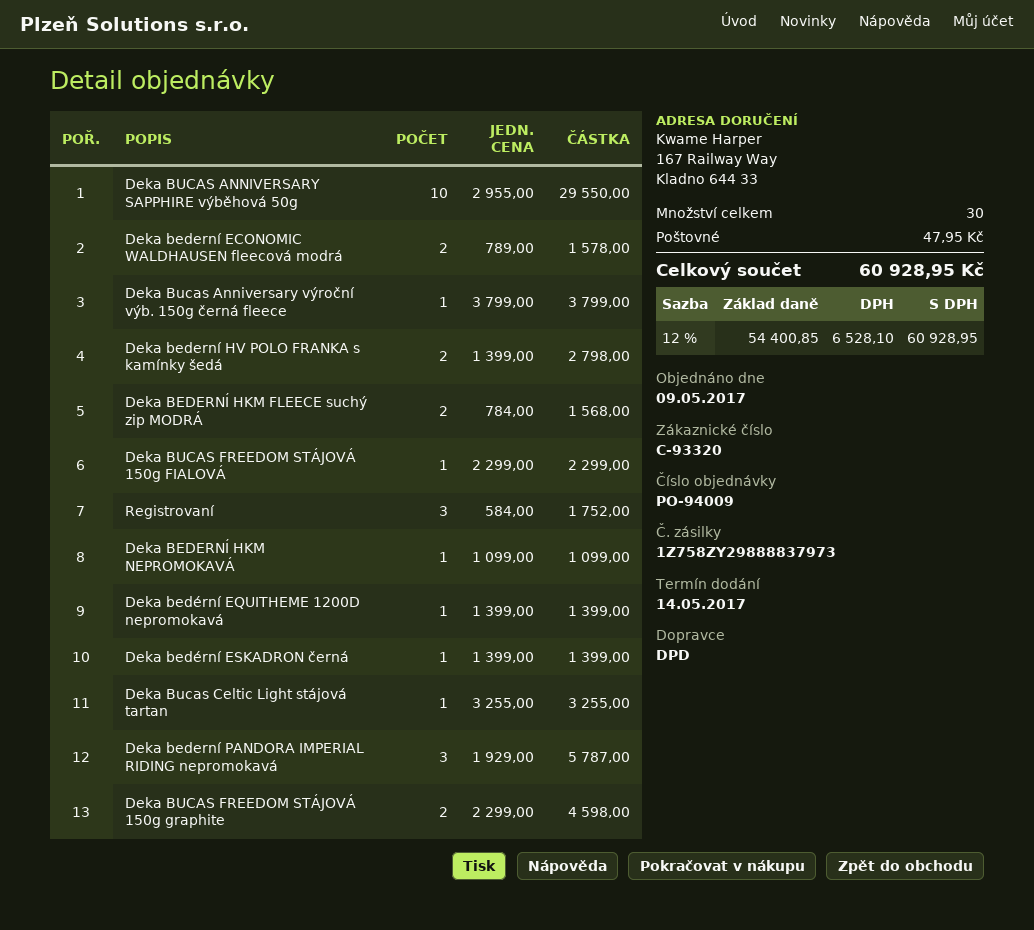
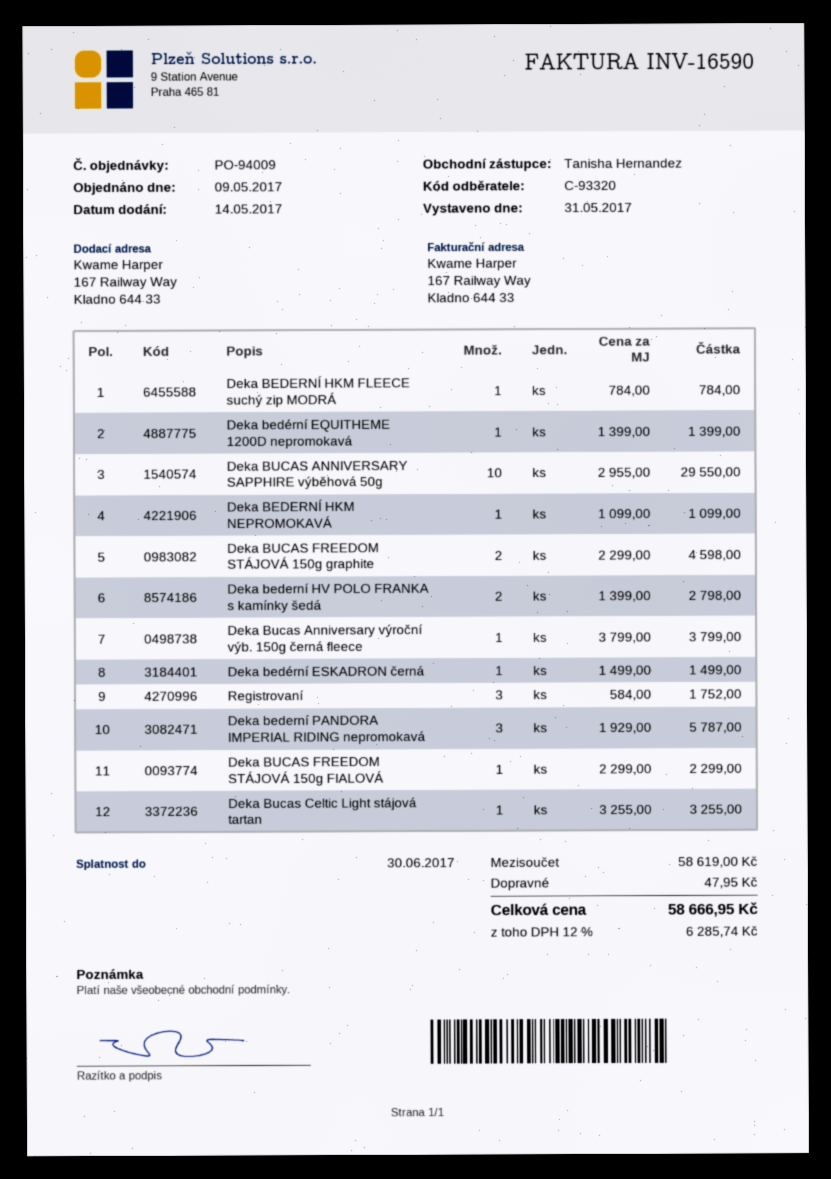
Deka bederní ECONOMIC WALDHAUSEN fleecová modrá: 2 x 789.00 = 1578.00 -> none
Deka BEDERNÍ HKM FLEECE suchý zip MODRÁ: 2 x 784.00 = 1568.00 -> 1 x 784.00 = 784.00
Deka bedérní ESKADRON černá: 1 x 1399.00 = 1399.00 -> 1 x 1499.00 = 1499.00
tax: 12% = 6528.10 -> 12% = 6285.74
total: 60928.95 -> 58666.95

